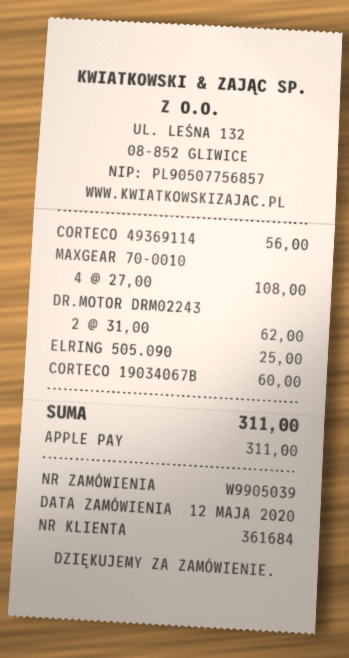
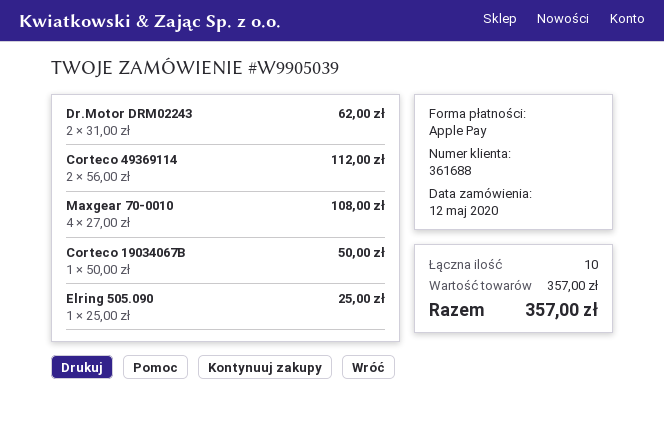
customer number: 361684 -> 361688
CORTECO 49369114: 1 x 56.00 = 56.00 -> 2 x 56.00 = 112.00
CORTECO 19034067B: 1 x 60.00 = 60.00 -> 1 x 50.00 = 50.00
total: 311.00 -> 357.00

